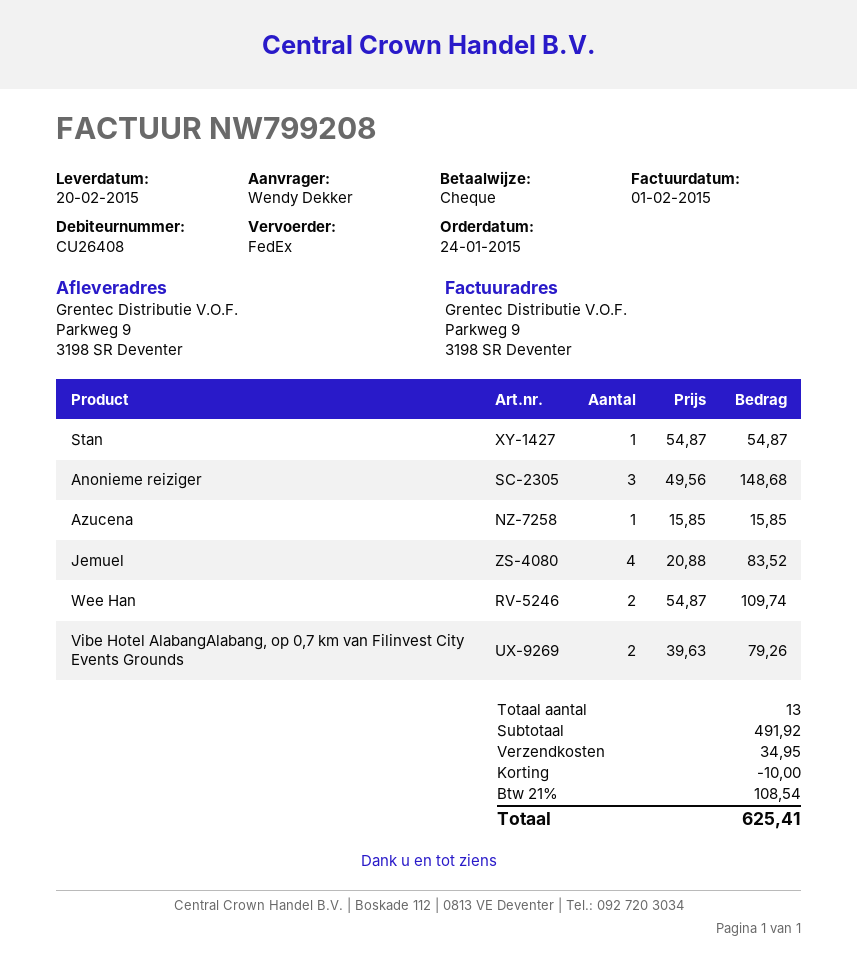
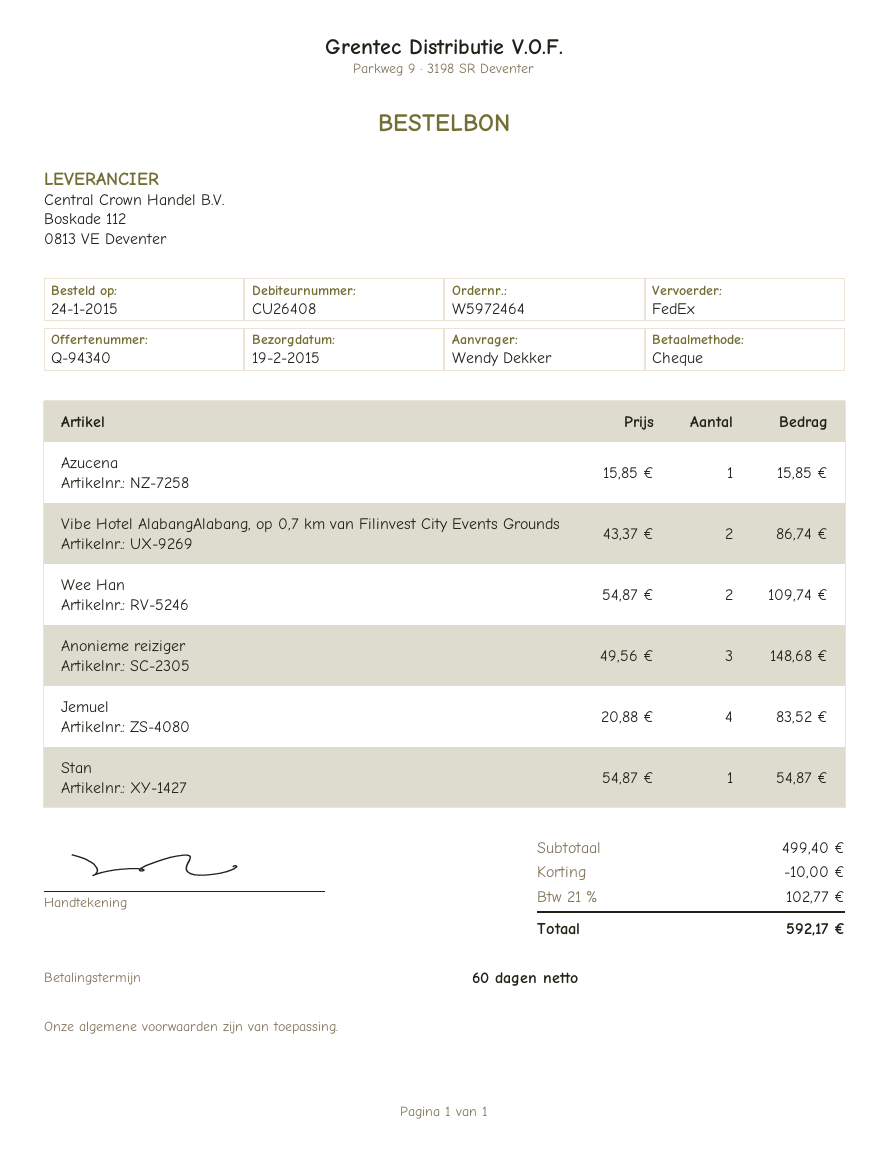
delivery date: 2015-02-20 -> 2015-02-19
Vibe Hotel AlabangAlabang, op 0,7 km van Filinvest City Events Grounds: 2 x 39.63 = 79.26 -> 2 x 43.37 = 86.74
subtotal: 491.92 -> 499.40
shipping: 34.95 -> none
tax: 21% = 108.54 -> 21% = 102.77
total: 625.41 -> 592.17

